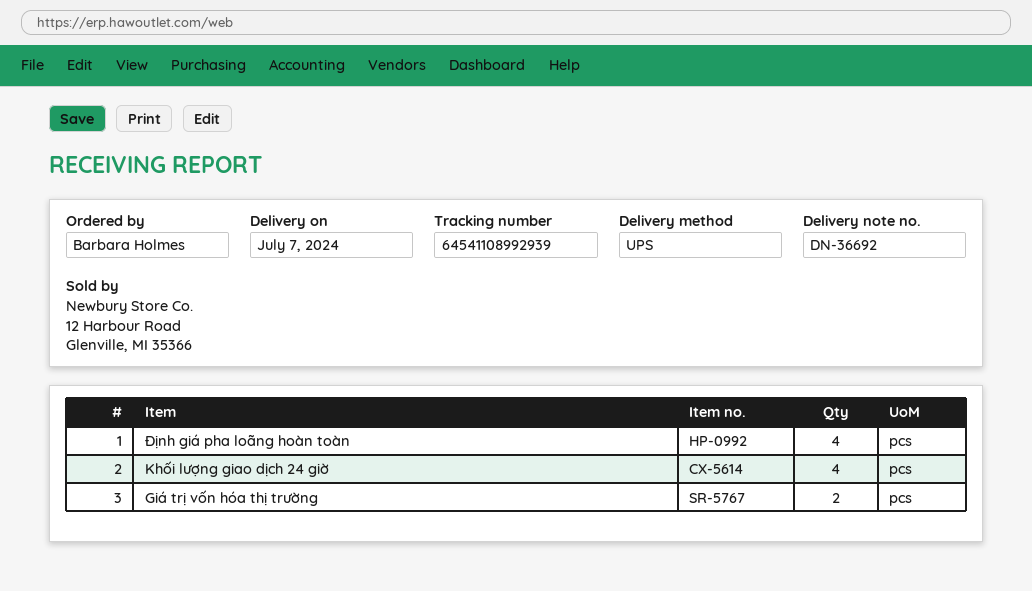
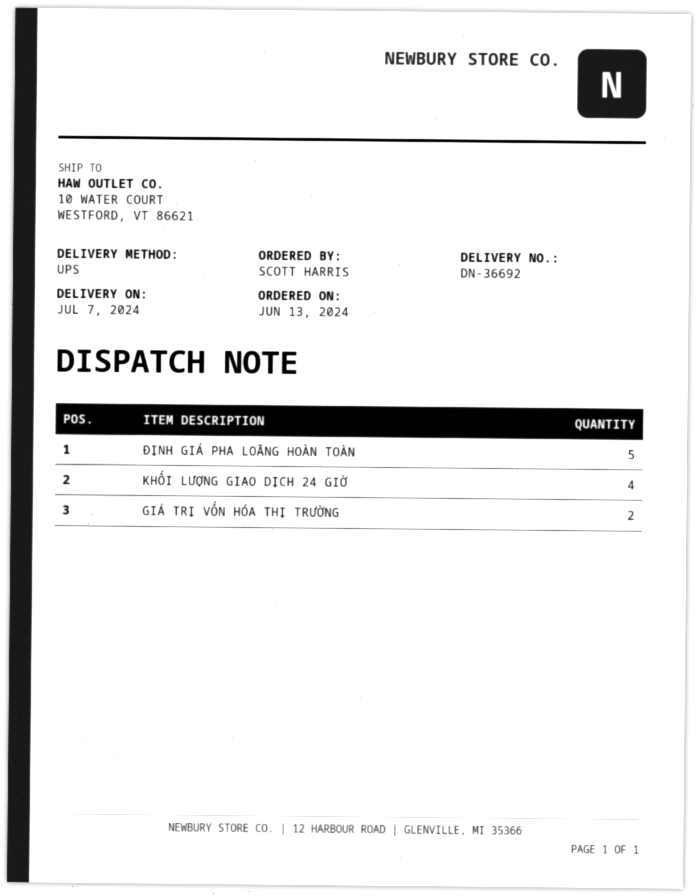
ordered by: Barbara Holmes -> SCOTT HARRIS
Định giá pha loãng hoàn toàn: 4 -> 5

